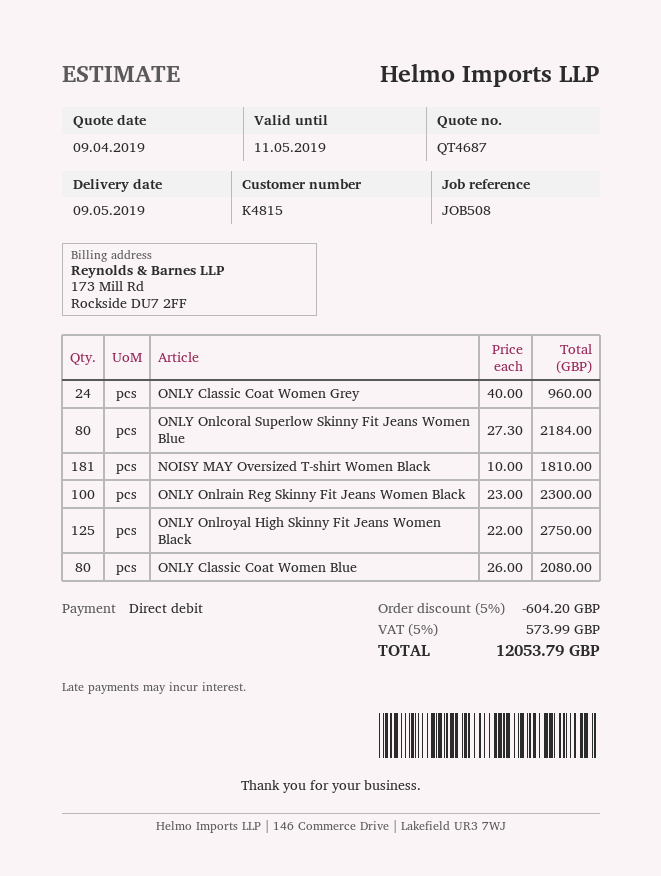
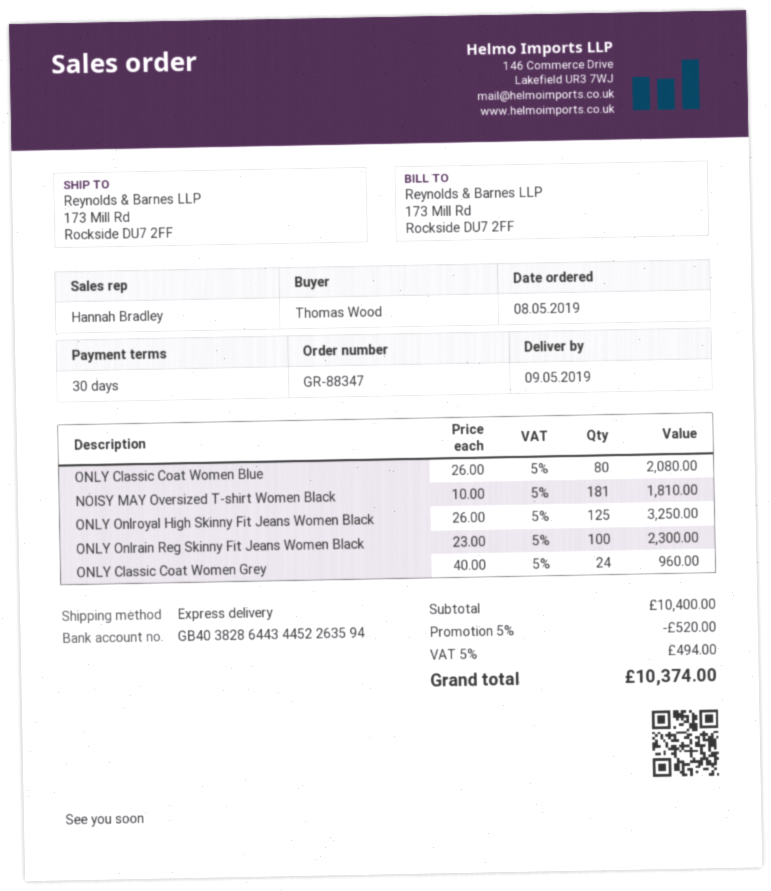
ONLY Onlcoral Superlow Skinny Fit Jeans Women Blue: 80 x 27.30 = 2184.00 -> none
ONLY Onlroyal High Skinny Fit Jeans Women Black: 125 x 22.00 = 2750.00 -> 125 x 26.00 = 3250.00
discount: 5% = 604.20 -> 5% = 520.00
tax: 5% = 573.99 -> 5% = 494.00
total: 12053.79 -> 10374.00

